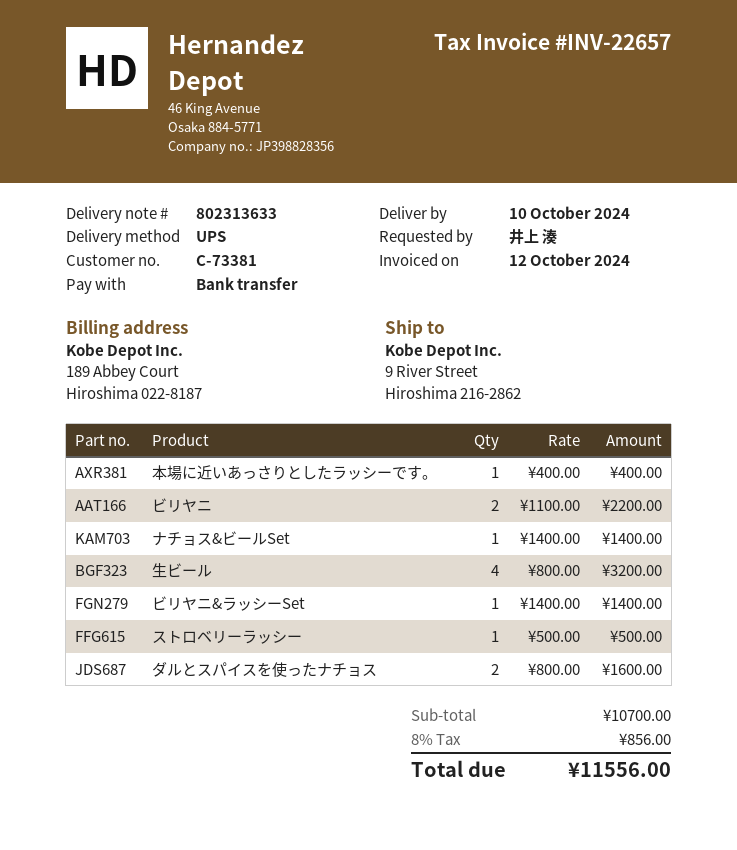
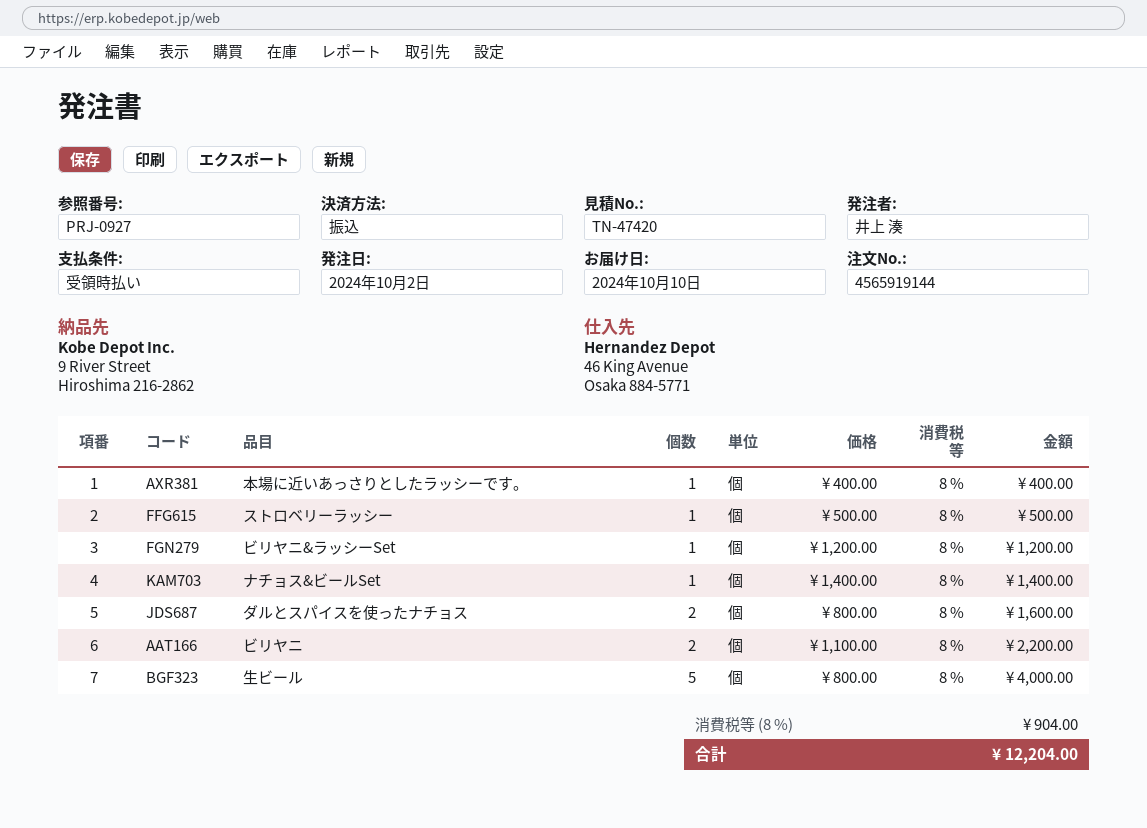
生ビール: 4 x 800.00 = 3200.00 -> 5 x 800.00 = 4000.00
ビリヤニ&ラッシーSet: 1 x 1400.00 = 1400.00 -> 1 x 1200.00 = 1200.00
tax: 8% = 856.00 -> 8% = 904.00
total: 11556.00 -> 12204.00

